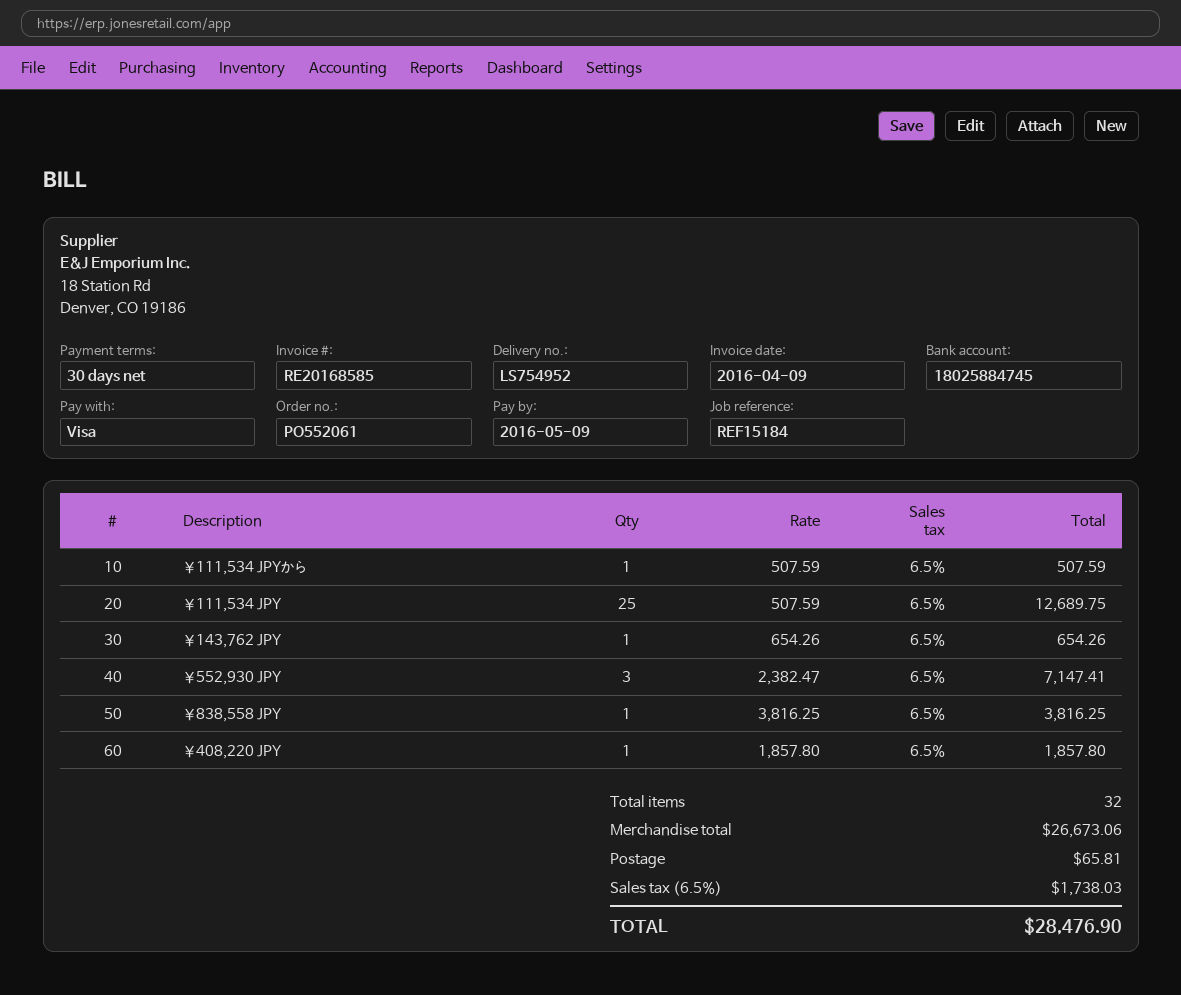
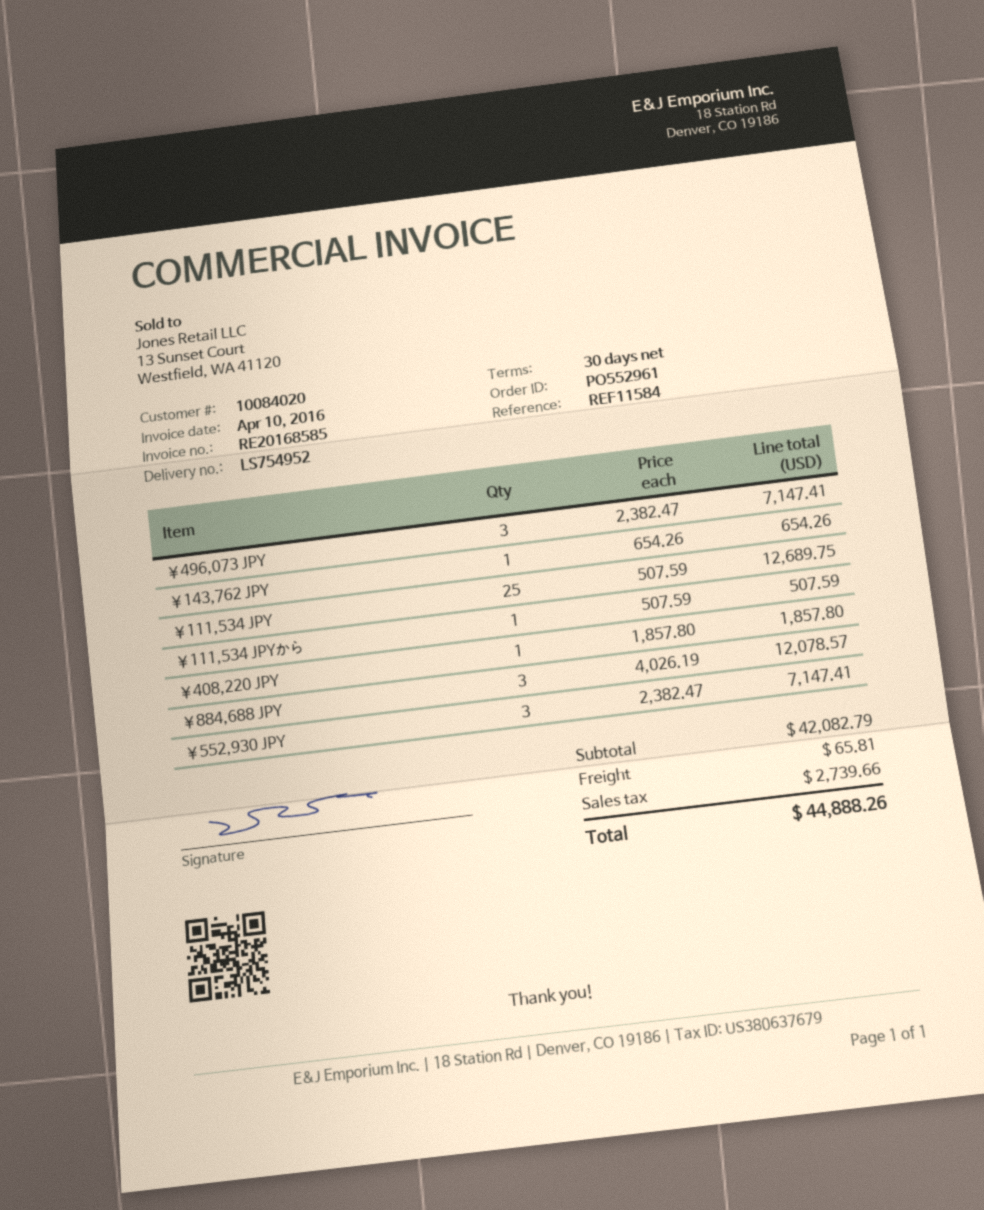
order number: PO552061 -> PO552961
invoice date: 2016-04-09 -> 2016-04-10
reference: REF15184 -> REF11584
¥838,558 JPY: 1 x 3816.25 = 3816.25 -> none
¥496,073 JPY: none -> 3 x 2382.47 = 7147.41
¥884,688 JPY: none -> 3 x 4026.19 = 12078.57
subtotal: 26673.06 -> 42082.79
tax: 1738.03 -> 2739.66
total: 28476.90 -> 44888.26

